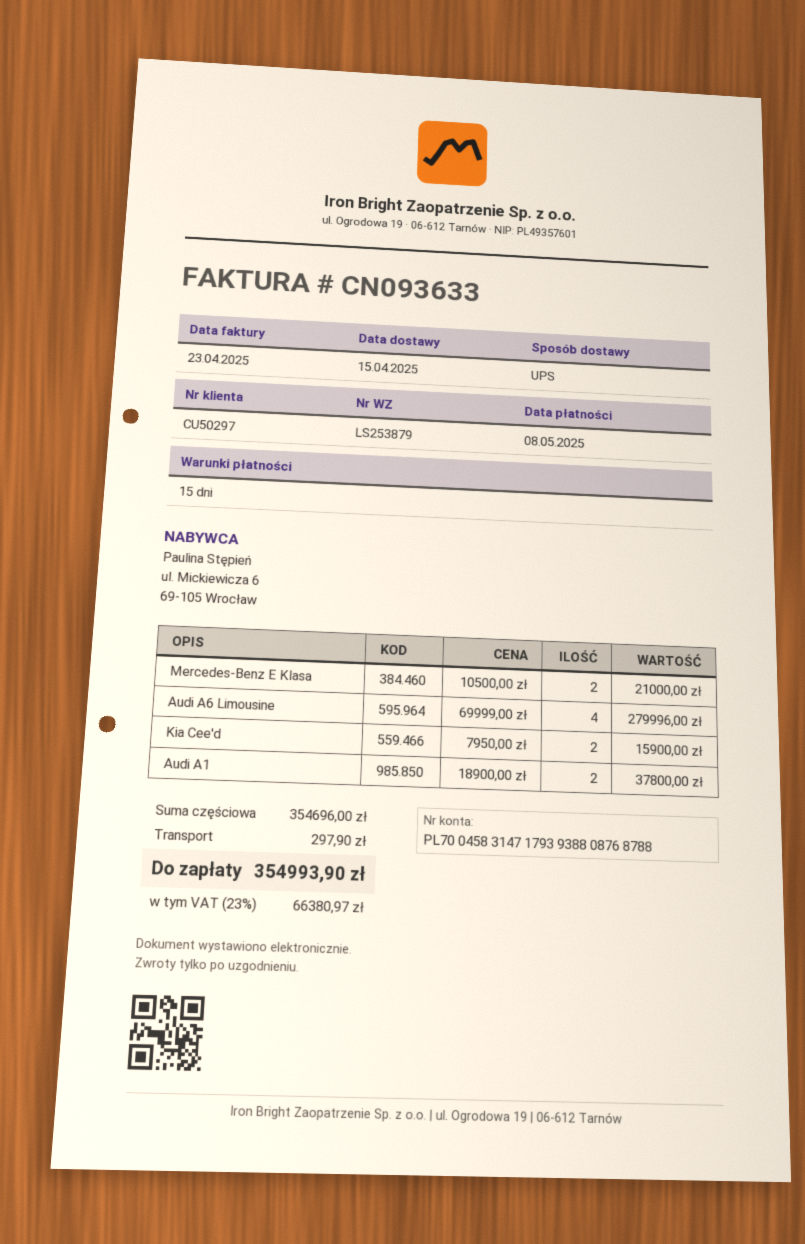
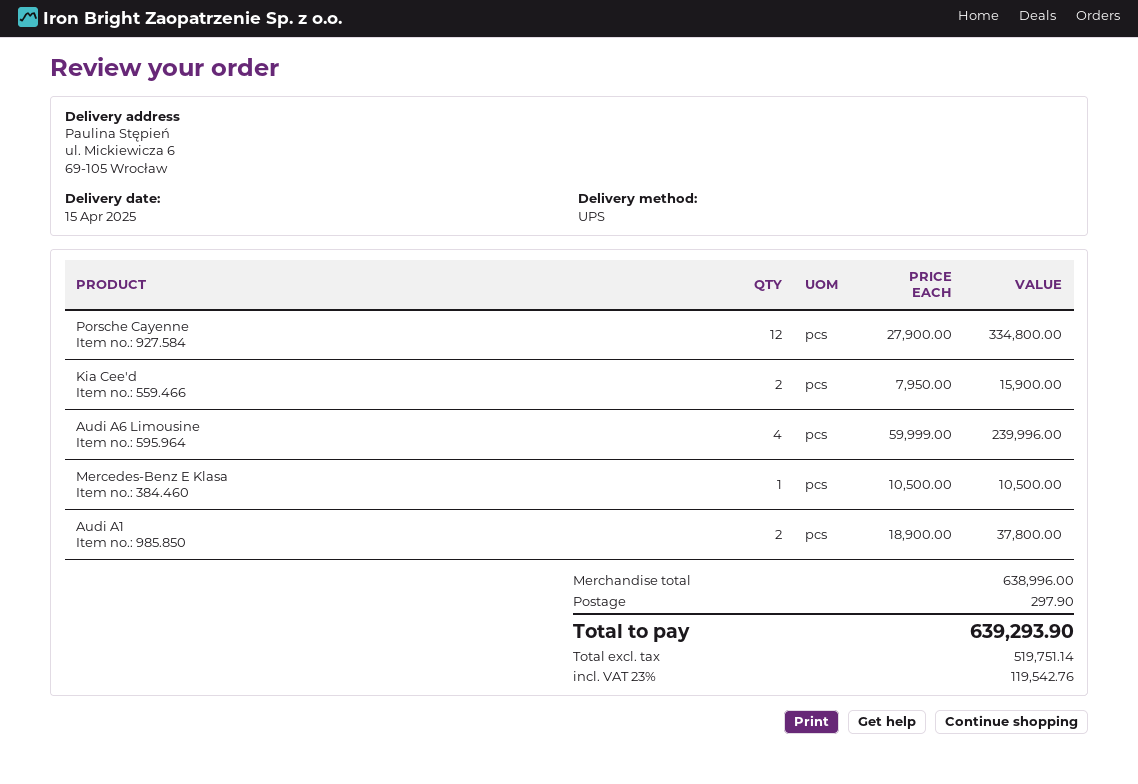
Mercedes-Benz E Klasa: 2 x 10500.00 = 21000.00 -> 1 x 10500.00 = 10500.00
Audi A6 Limousine: 4 x 69999.00 = 279996.00 -> 4 x 59999.00 = 239996.00
Porsche Cayenne: none -> 12 x 27900.00 = 334800.00
subtotal: 354696.00 -> 638996.00
tax: 23% = 66380.97 -> 23% = 119542.76
total: 354993.90 -> 639293.90

